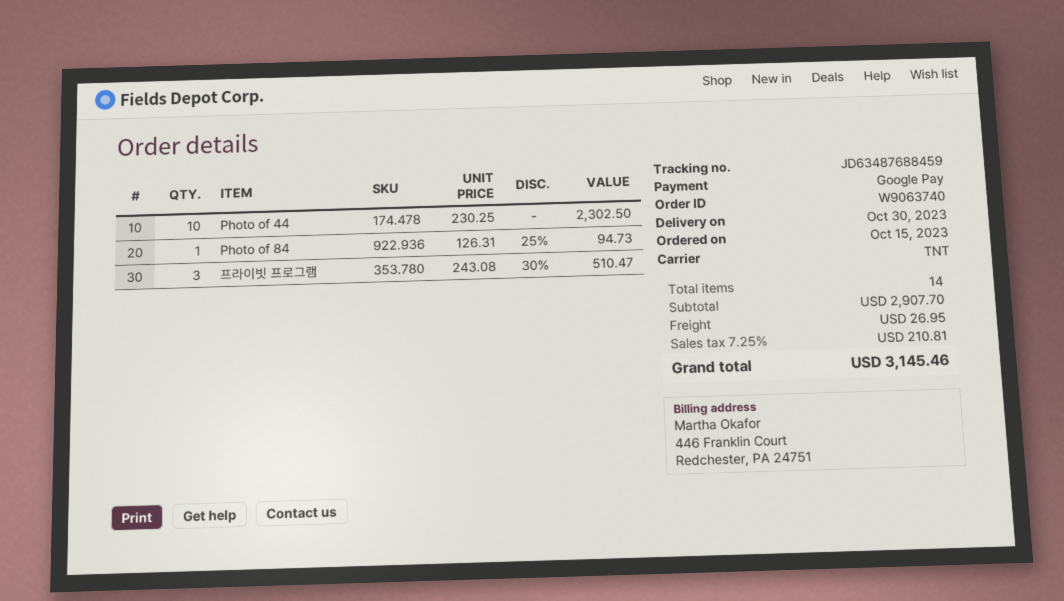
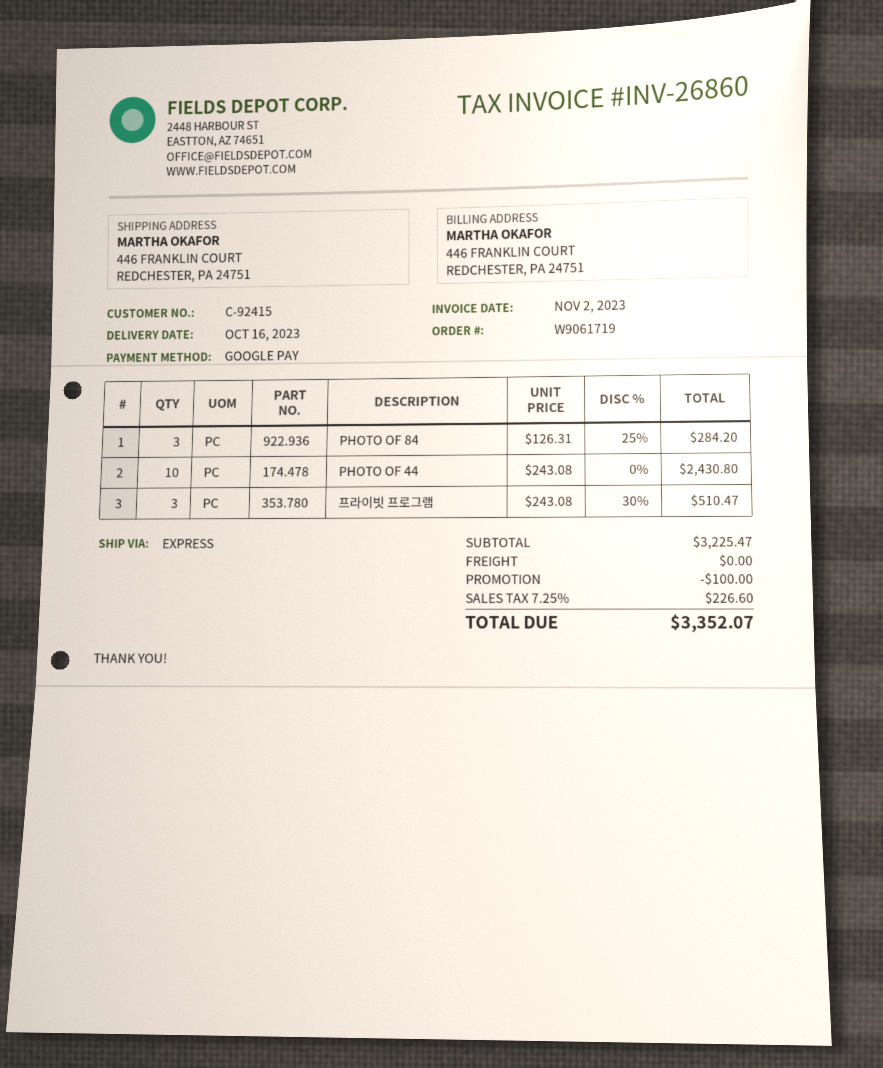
order number: W9063740 -> W9061719
delivery date: 2023-10-30 -> 2023-10-16
shipping method: TNT -> express
Photo of 44: 10 x 230.25 = 2302.50 -> 10 x 243.08 = 2430.80
Photo of 84: 1 x 126.31 - 25% = 94.73 -> 3 x 126.31 - 25% = 284.20
subtotal: 2907.70 -> 3225.47
discount: none -> 100.00
shipping: 26.95 -> 0.00
tax: 7.25% = 210.81 -> 7.25% = 226.60
total: 3145.46 -> 3352.07

